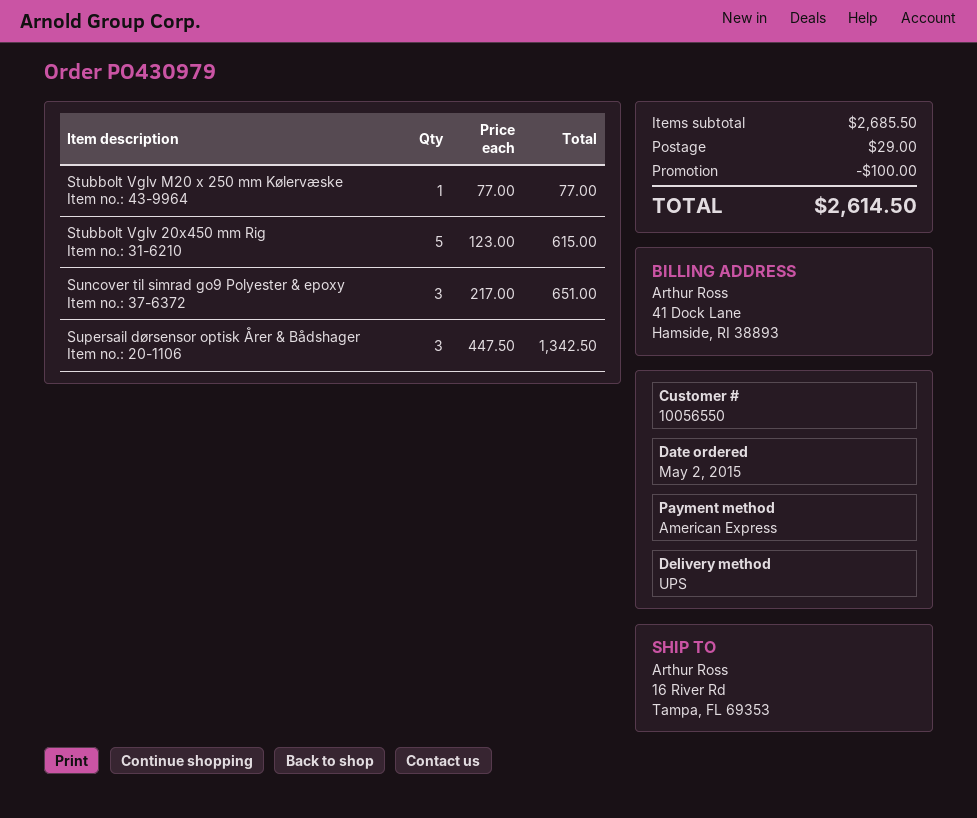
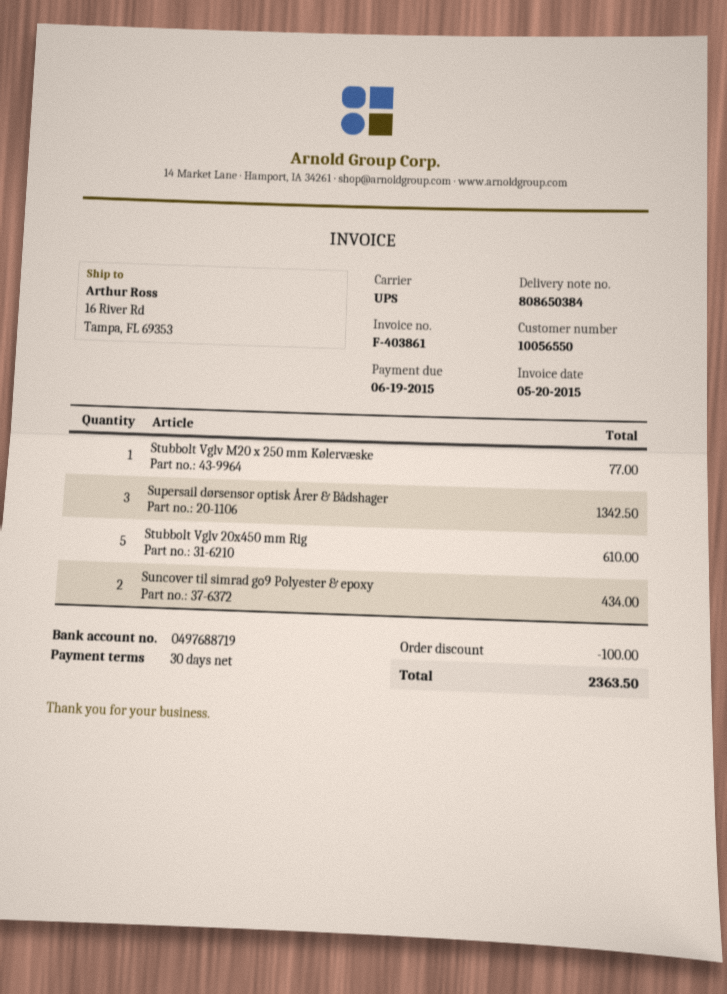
Stubbolt Vglv 20x450 mm Rig: 5 for 615.00 -> 5 for 610.00
Suncover til simrad go9 Polyester & epoxy: 3 for 651.00 -> 2 for 434.00
shipping: 29.00 -> none
total: 2614.50 -> 2363.50

